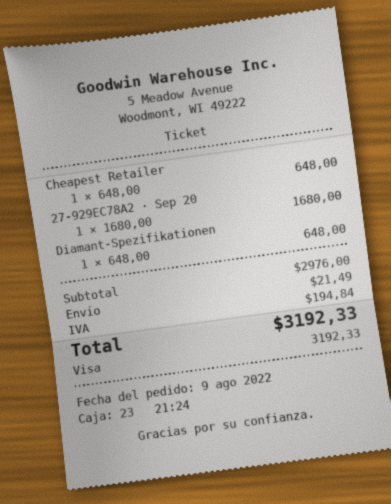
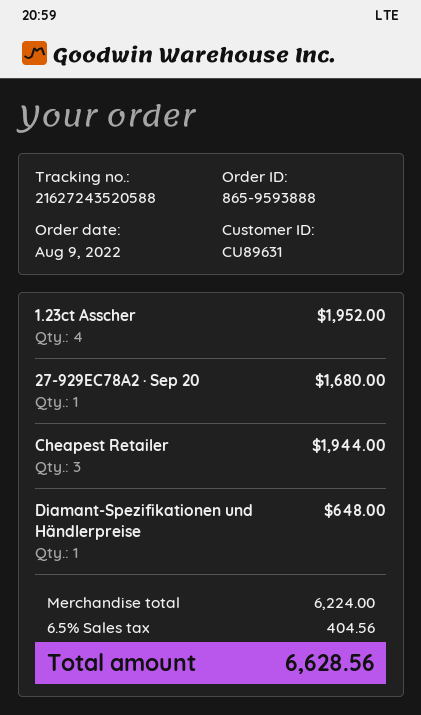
Cheapest Retailer: 1 for 648.00 -> 3 for 1944.00
1.23ct Asscher: none -> 4 for 1952.00
subtotal: 2976.00 -> 6224.00
shipping: 21.49 -> none
tax: 194.84 -> 404.56
total: 3192.33 -> 6628.56

